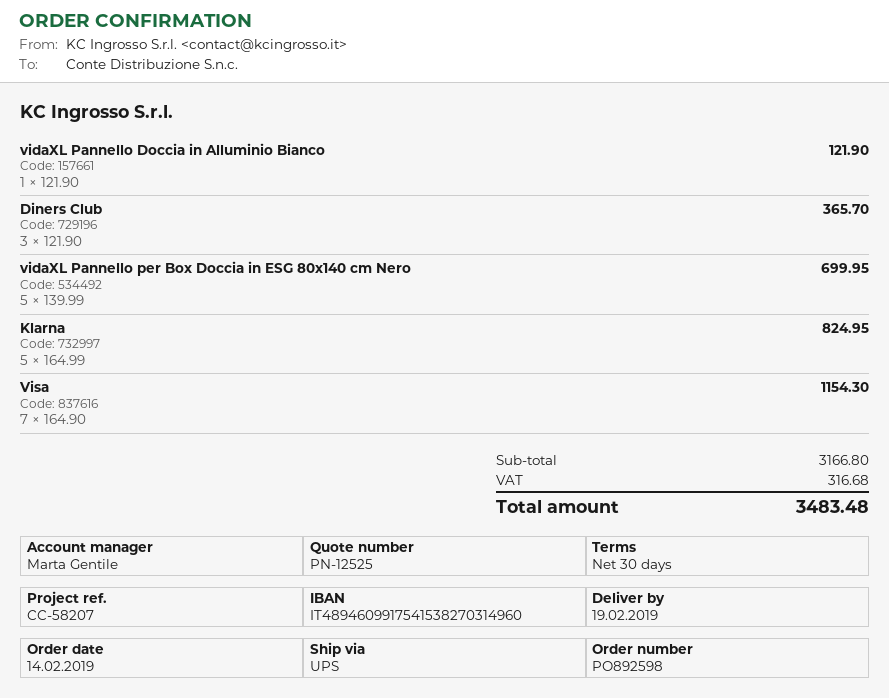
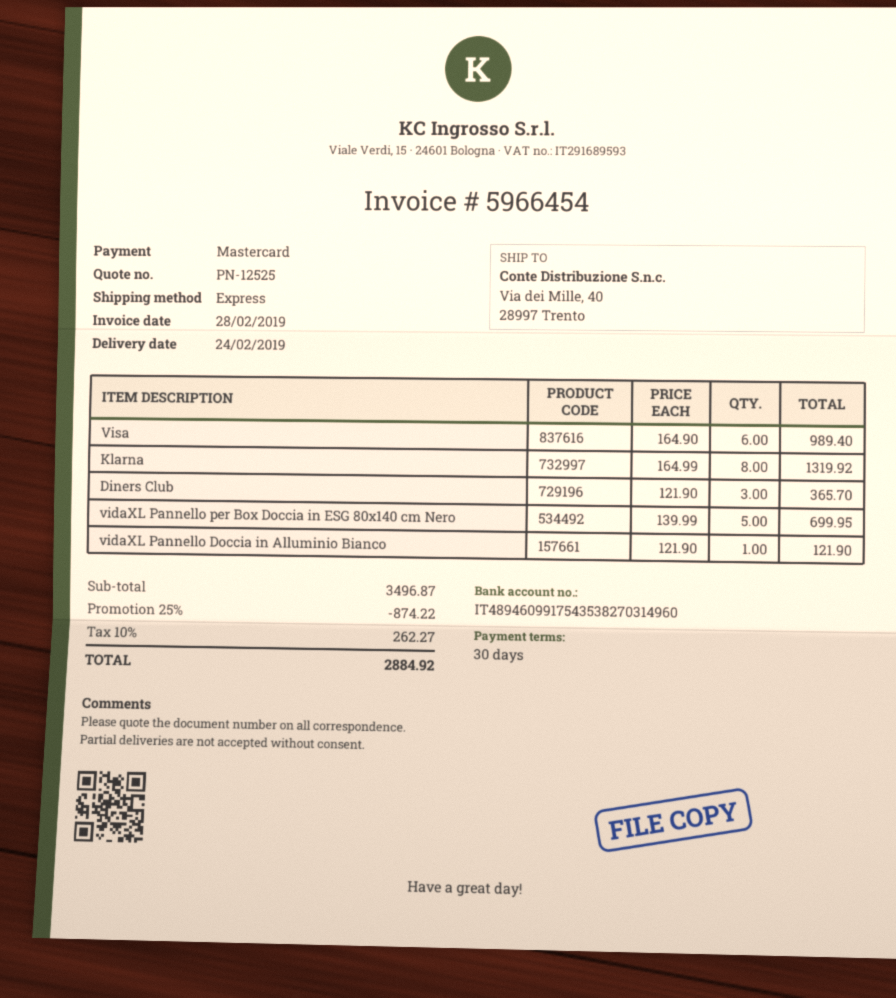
delivery date: 2019-02-19 -> 2019-02-24
bank account: IT4894609917541538270314960 -> IT4894609917543538270314960
shipping method: UPS -> express
Klarna: 5 x 164.99 = 824.95 -> 8 x 164.99 = 1319.92
Visa: 7 x 164.90 = 1154.30 -> 6 x 164.90 = 989.40
subtotal: 3166.80 -> 3496.87
discount: none -> 25% = 874.22
tax: 316.68 -> 262.27
total: 3483.48 -> 2884.92

